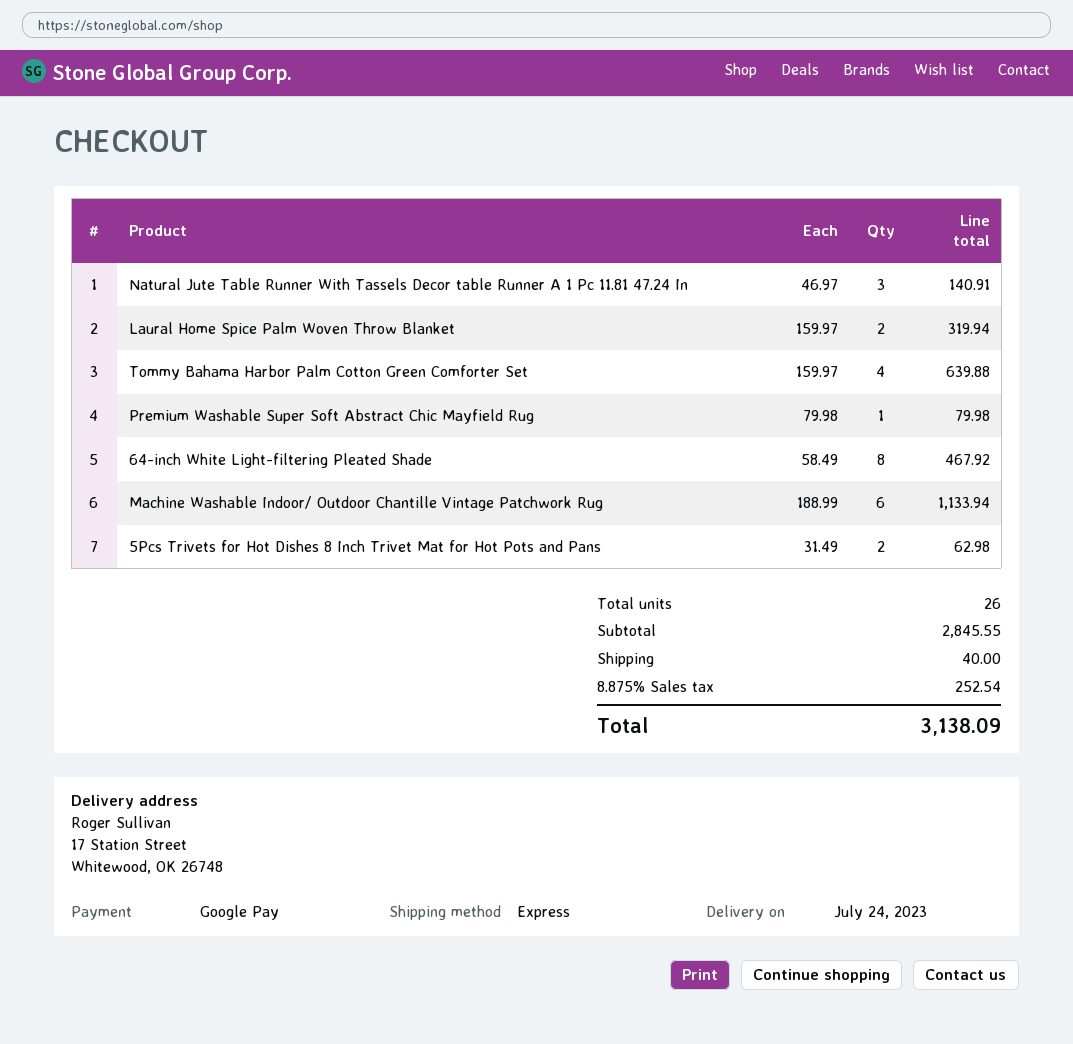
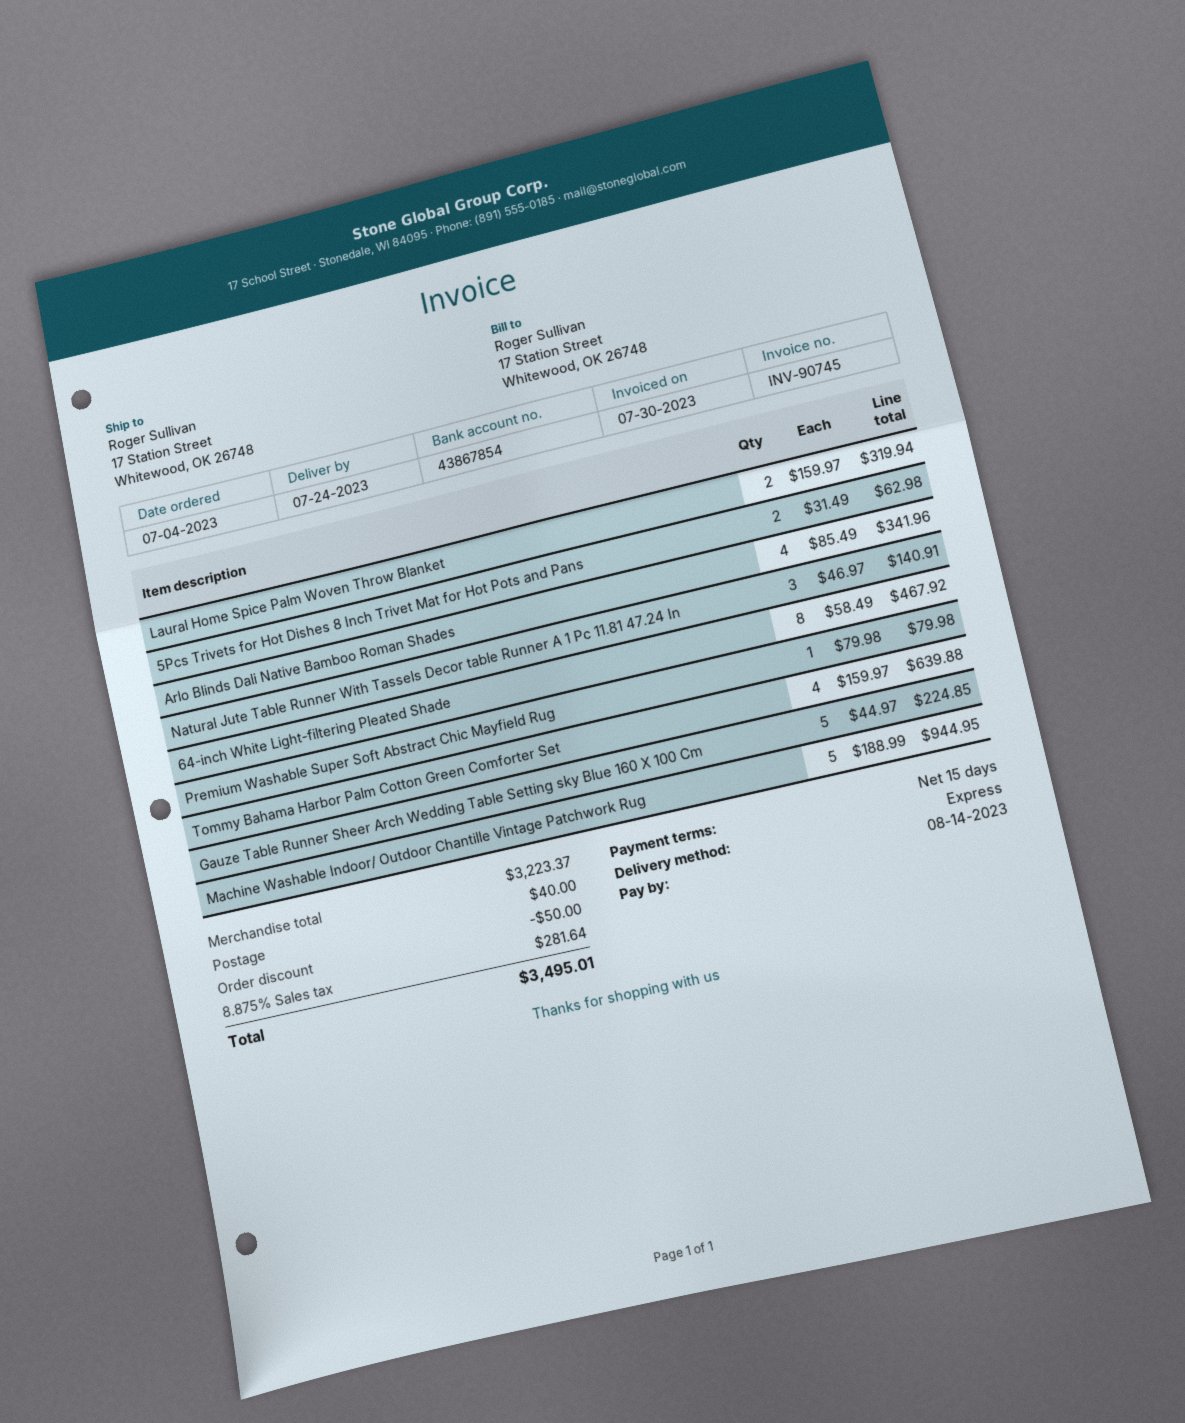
Machine Washable Indoor/ Outdoor Chantille Vintage Patchwork Rug: 6 x 188.99 = 1133.94 -> 5 x 188.99 = 944.95
Arlo Blinds Dali Native Bamboo Roman Shades: none -> 4 x 85.49 = 341.96
Gauze Table Runner Sheer Arch Wedding Table Setting sky Blue 160 X 100 Cm: none -> 5 x 44.97 = 224.85
subtotal: 2845.55 -> 3223.37
discount: none -> 50.00
tax: 8.875% = 252.54 -> 8.875% = 281.64
total: 3138.09 -> 3495.01

